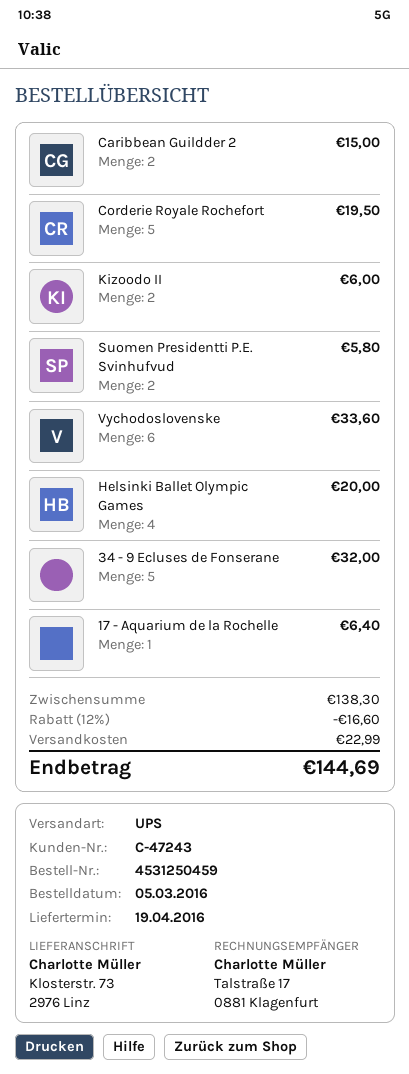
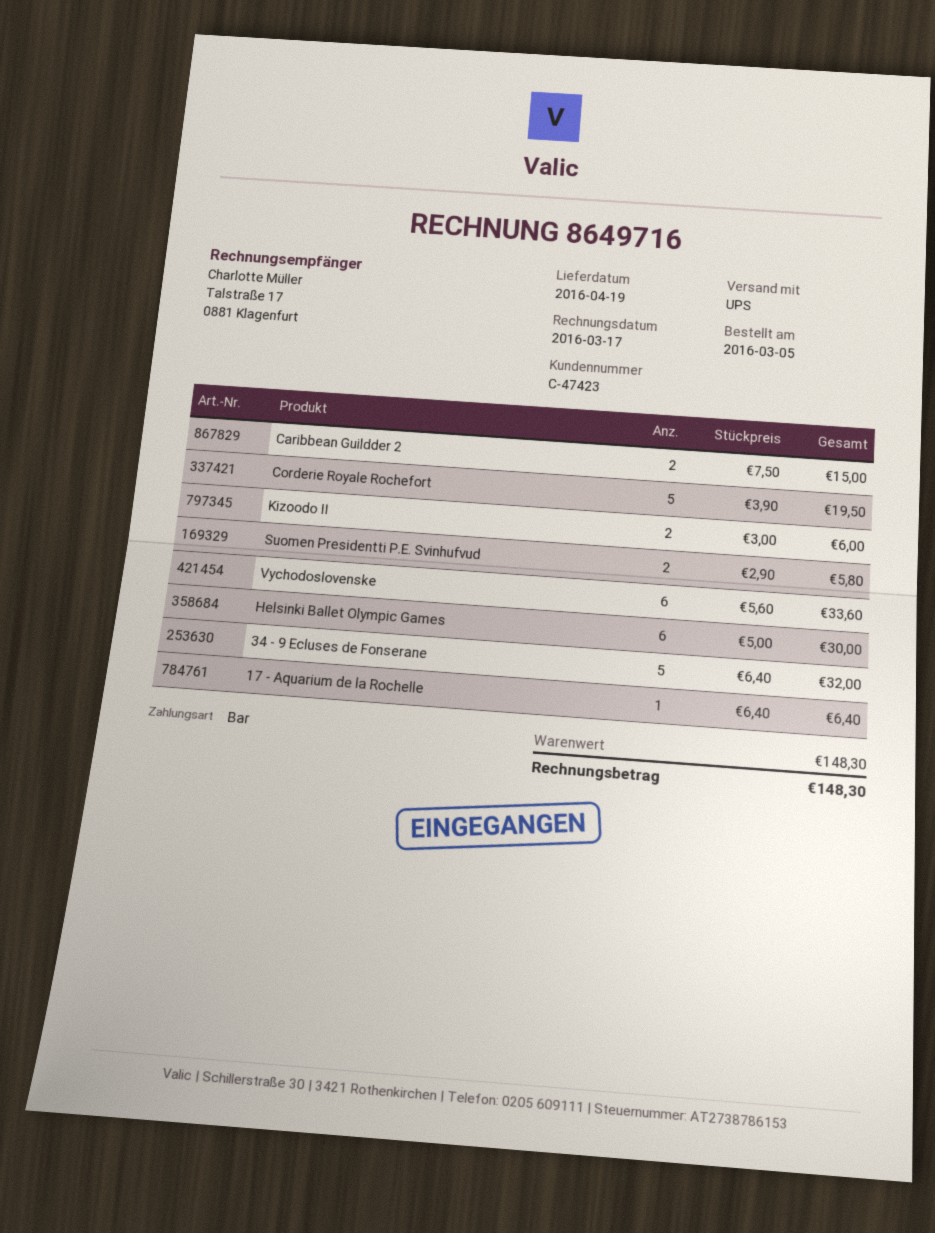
customer number: C-47243 -> C-47423
Helsinki Ballet Olympic Games: 4 for 20.00 -> 6 for 30.00
subtotal: 138.30 -> 148.30
discount: 12% = 16.60 -> none
shipping: 22.99 -> none
total: 144.69 -> 148.30

